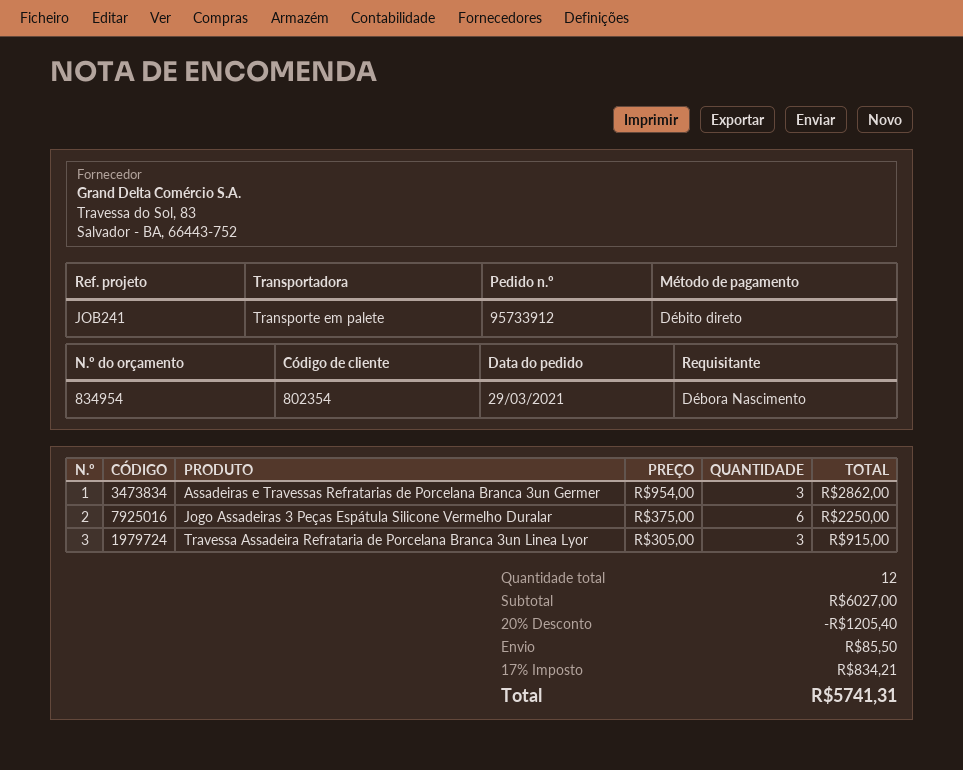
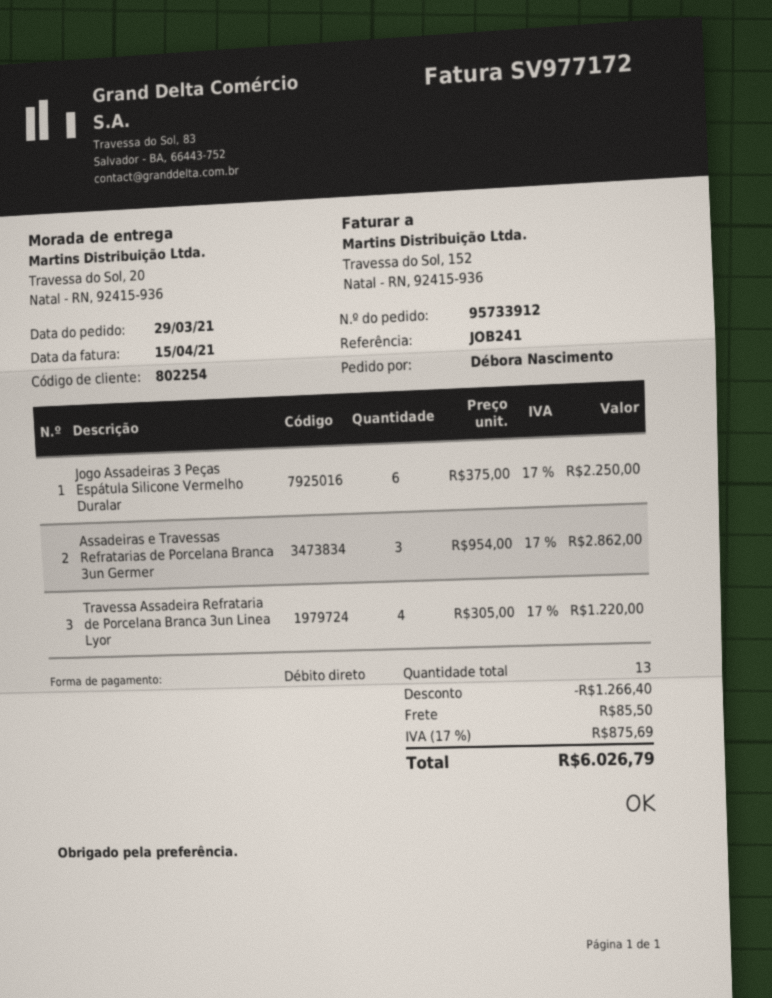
customer number: 802354 -> 802254
Travessa Assadeira Refrataria de Porcelana Branca 3un Linea Lyor: 3 x 305.00 = 915.00 -> 4 x 305.00 = 1220.00
total quantity: 12 -> 13
discount: 1205.40 -> 1266.40
tax: 17% = 834.21 -> 17% = 875.69
total: 5741.31 -> 6026.79

